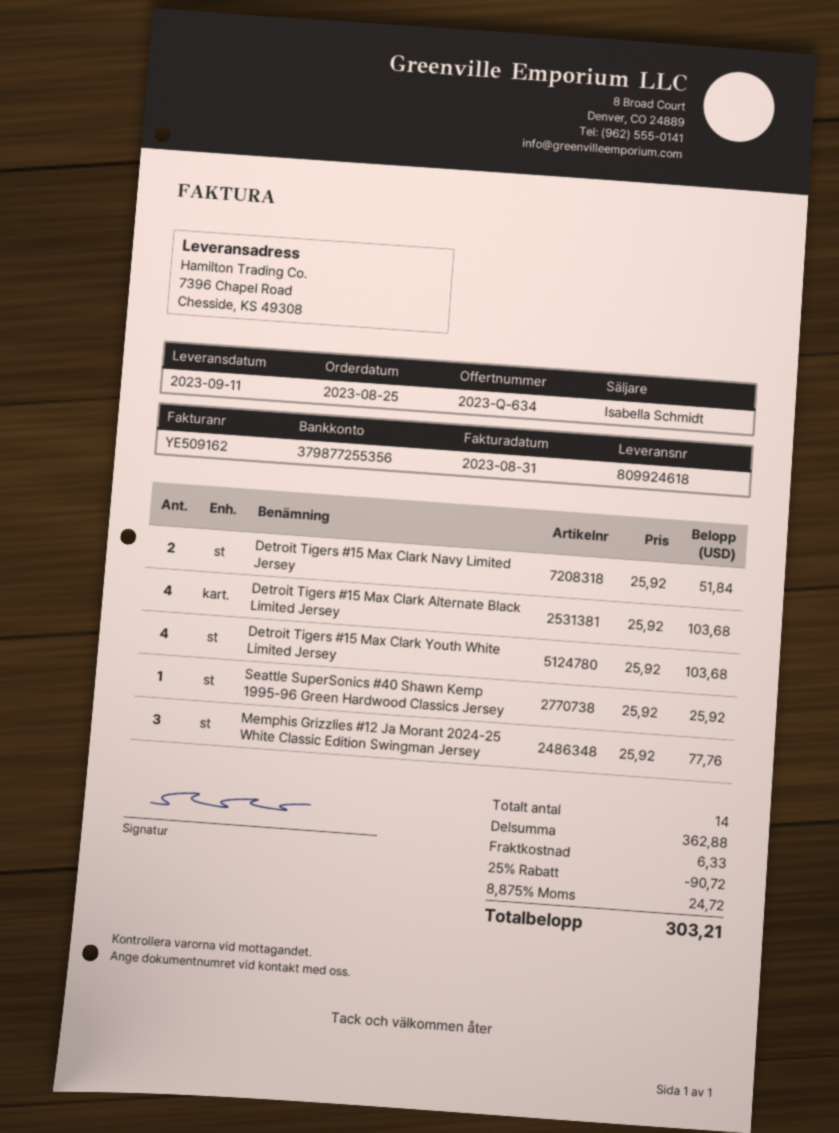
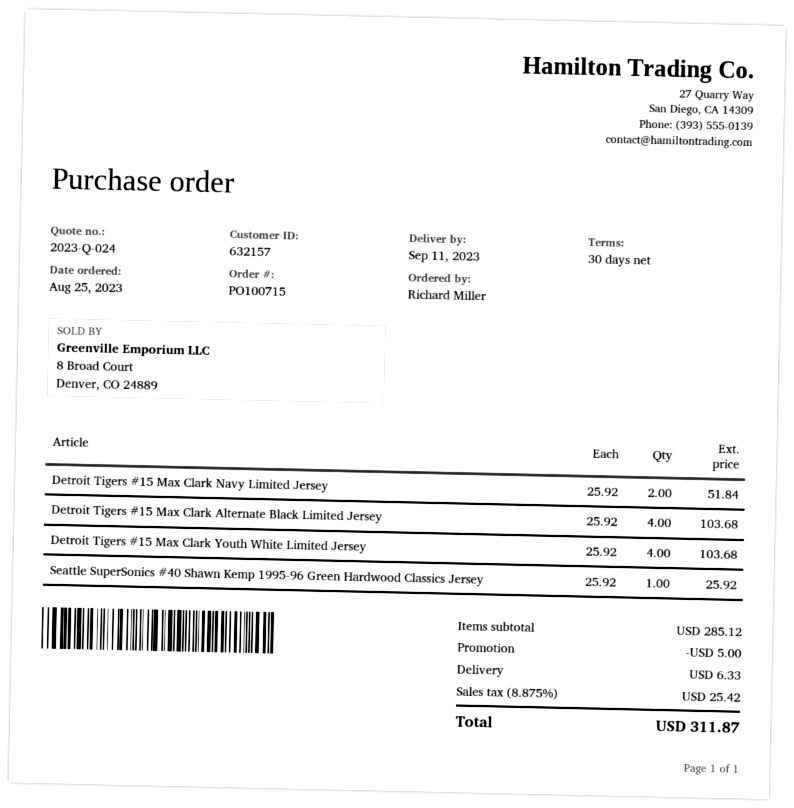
quote number: 2023-Q-634 -> 2023-Q-024
Memphis Grizzlies #12 Ja Morant 2024-25 White Classic Edition Swingman Jersey: 3 x 25.92 = 77.76 -> none
subtotal: 362.88 -> 285.12
discount: 90.72 -> 5.00
tax: 8.875% = 24.72 -> 8.875% = 25.42
total: 303.21 -> 311.87

